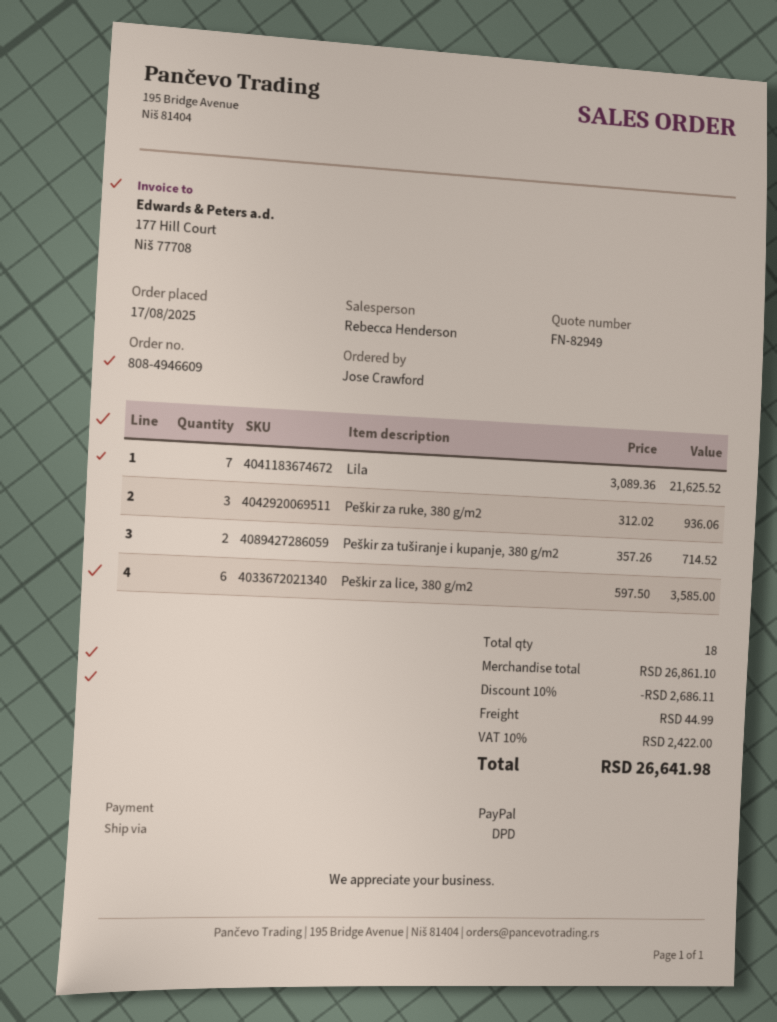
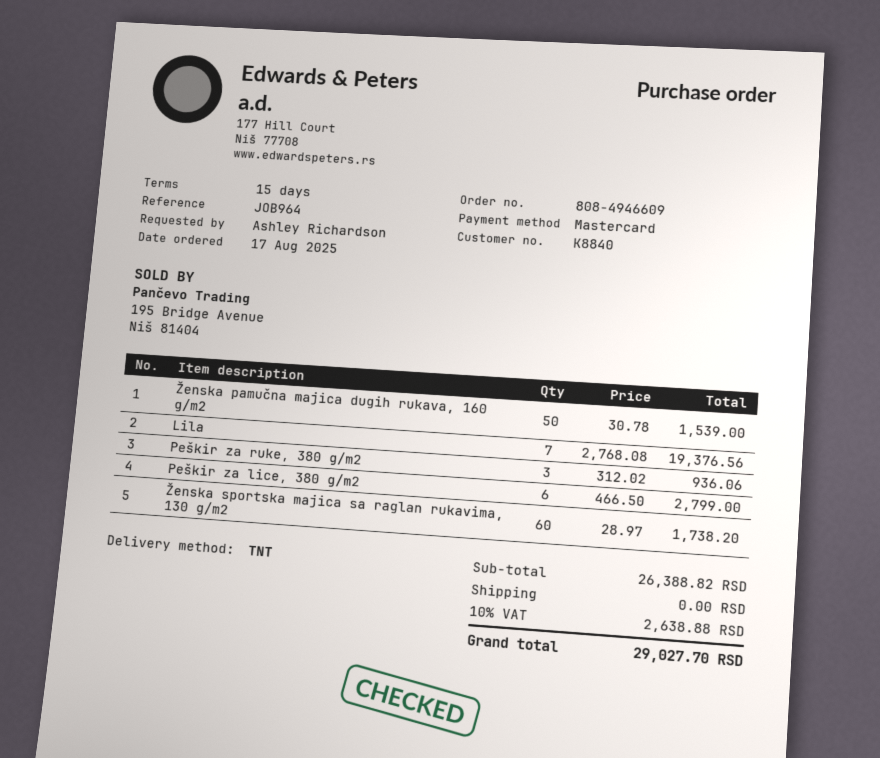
ordered by: Jose Crawford -> Ashley Richardson
payment method: PayPal -> Mastercard
shipping method: DPD -> TNT
Lila: 7 x 3089.36 = 21625.52 -> 7 x 2768.08 = 19376.56
Peškir za tuširanje i kupanje, 380 g/m2: 2 x 357.26 = 714.52 -> none
Peškir za lice, 380 g/m2: 6 x 597.50 = 3585.00 -> 6 x 466.50 = 2799.00
Ženska pamučna majica dugih rukava, 160 g/m2: none -> 50 x 30.78 = 1539.00
Ženska sportska majica sa raglan rukavima, 130 g/m2: none -> 60 x 28.97 = 1738.20
subtotal: 26861.10 -> 26388.82
discount: 10% = 2686.11 -> none
shipping: 44.99 -> 0.00
tax: 10% = 2422.00 -> 10% = 2638.88
total: 26641.98 -> 29027.70

